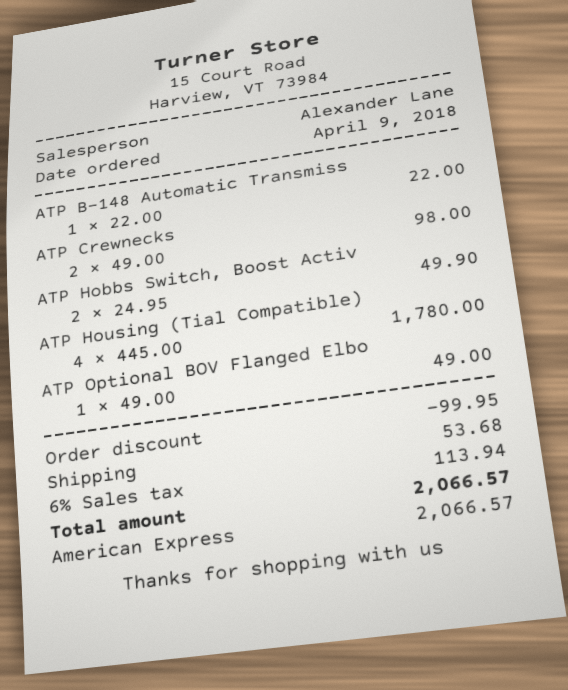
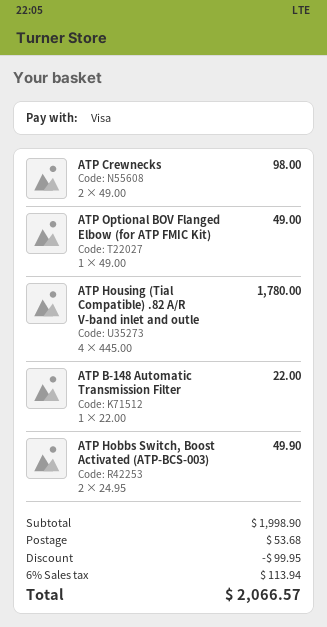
payment method: American Express -> Visa

